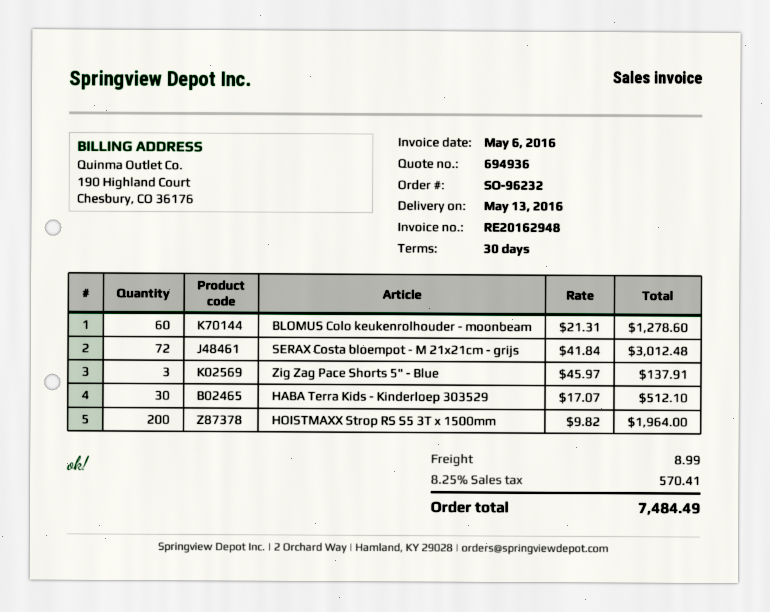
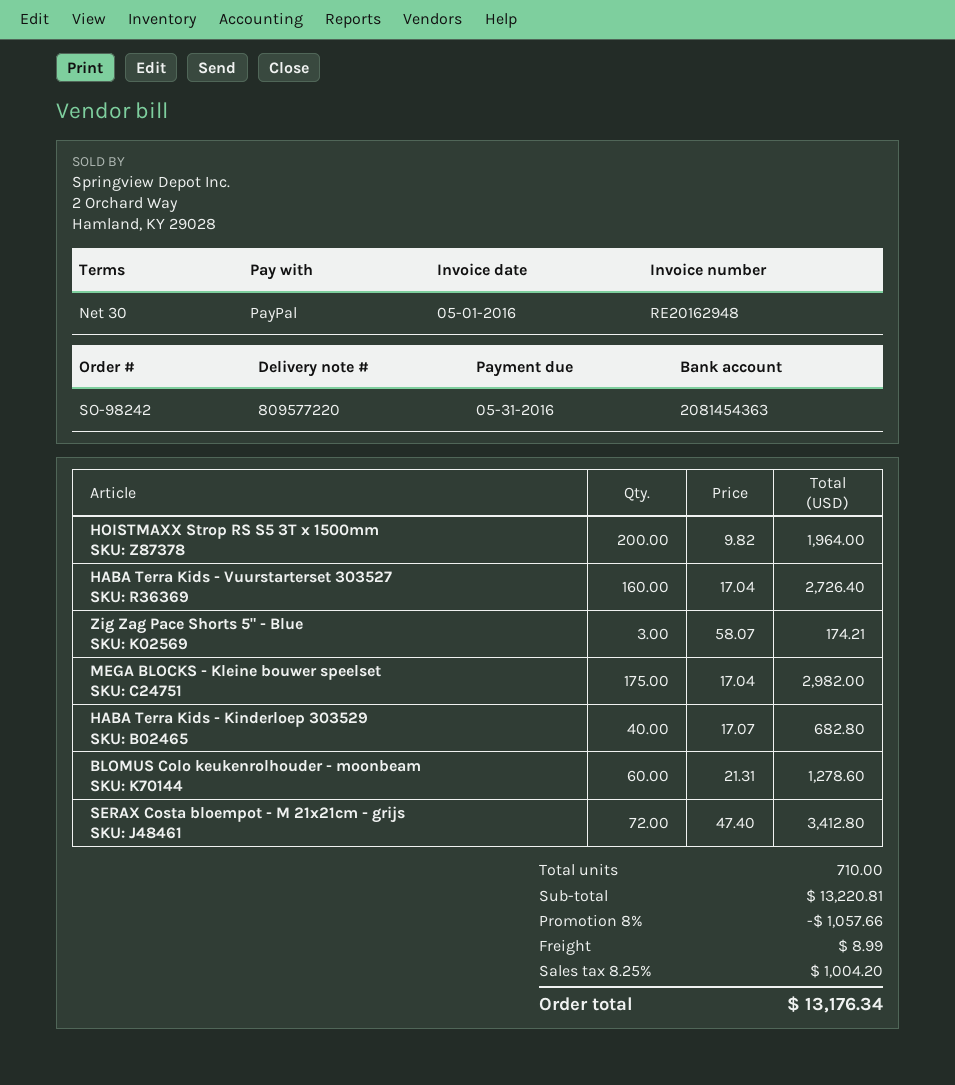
order number: SO-96232 -> SO-98242
invoice date: 2016-05-06 -> 2016-05-01
SERAX Costa bloempot - M 21x21cm - grijs: 72 x 41.84 = 3012.48 -> 72 x 47.40 = 3412.80
Zig Zag Pace Shorts 5" - Blue: 3 x 45.97 = 137.91 -> 3 x 58.07 = 174.21
HABA Terra Kids - Kinderloep 303529: 30 x 17.07 = 512.10 -> 40 x 17.07 = 682.80
HABA Terra Kids - Vuurstarterset 303527: none -> 160 x 17.04 = 2726.40
MEGA BLOCKS - Kleine bouwer speelset: none -> 175 x 17.04 = 2982.00
discount: none -> 8% = 1057.66
tax: 8.25% = 570.41 -> 8.25% = 1004.20
total: 7484.49 -> 13176.34

